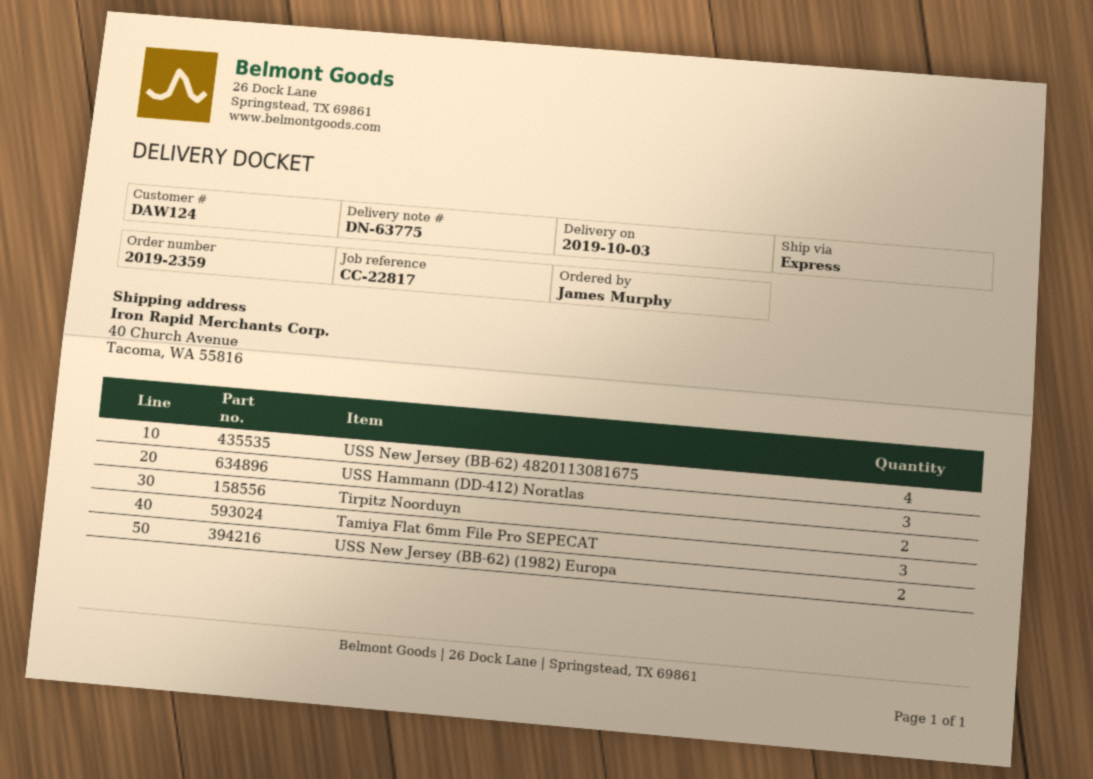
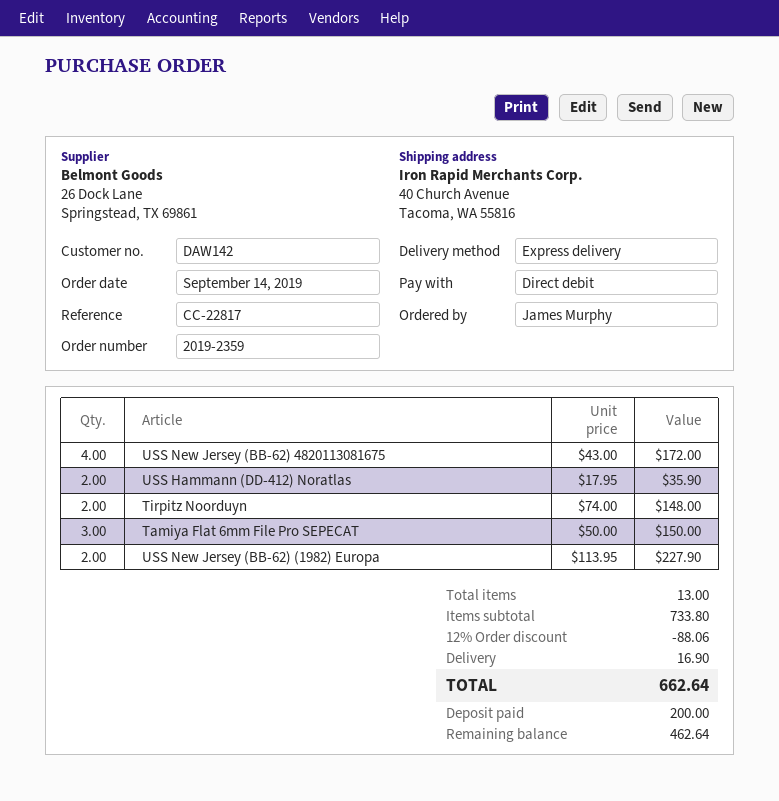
customer number: DAW124 -> DAW142
USS Hammann (DD-412) Noratlas: 3 -> 2

